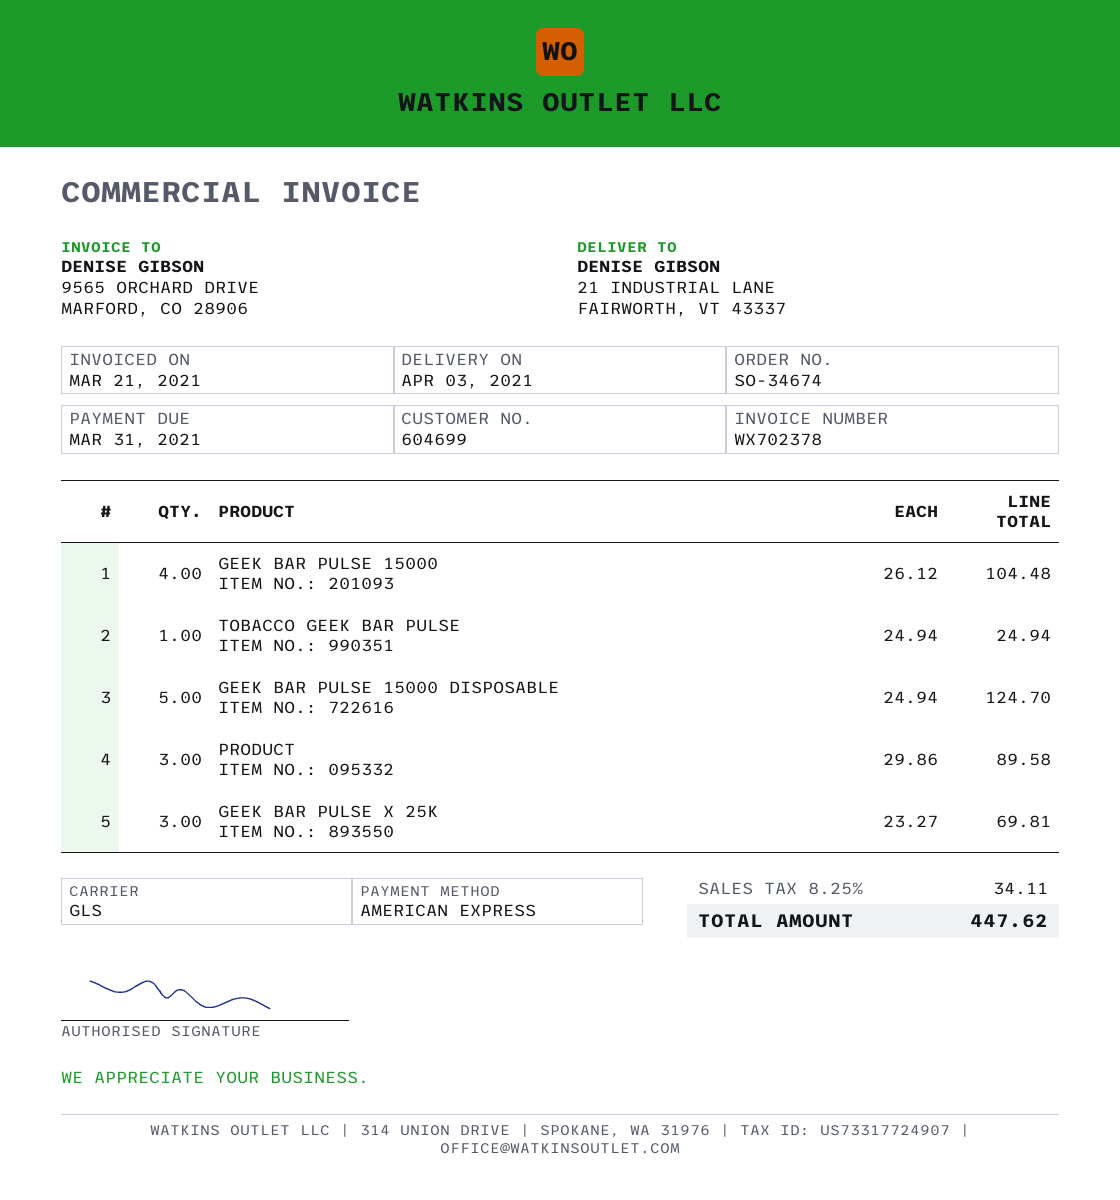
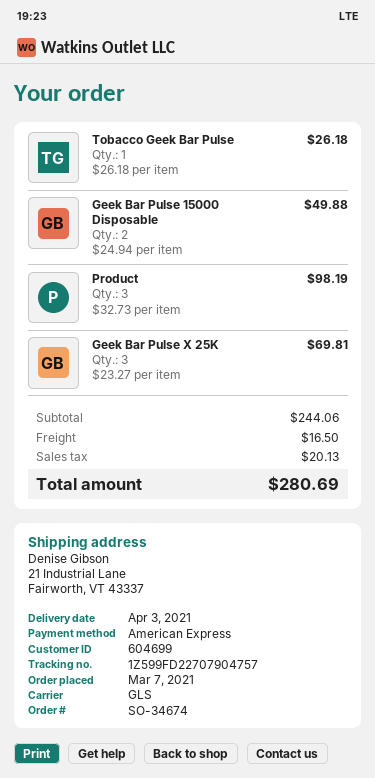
GEEK BAR PULSE 15000: 4 x 26.12 = 104.48 -> none
TOBACCO GEEK BAR PULSE: 1 x 24.94 = 24.94 -> 1 x 26.18 = 26.18
GEEK BAR PULSE 15000 DISPOSABLE: 5 x 24.94 = 124.70 -> 2 x 24.94 = 49.88
PRODUCT: 3 x 29.86 = 89.58 -> 3 x 32.73 = 98.19
shipping: none -> 16.50
tax: 34.11 -> 20.13
total: 447.62 -> 280.69

